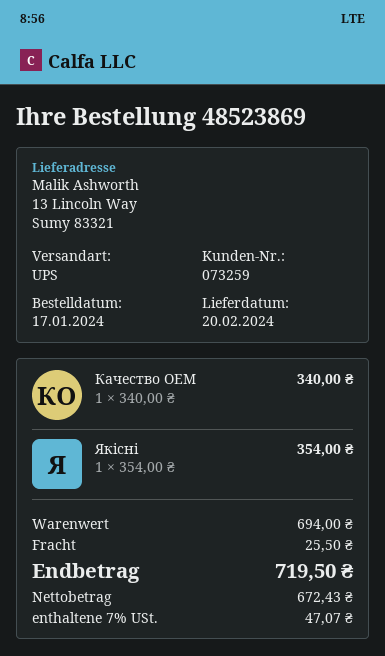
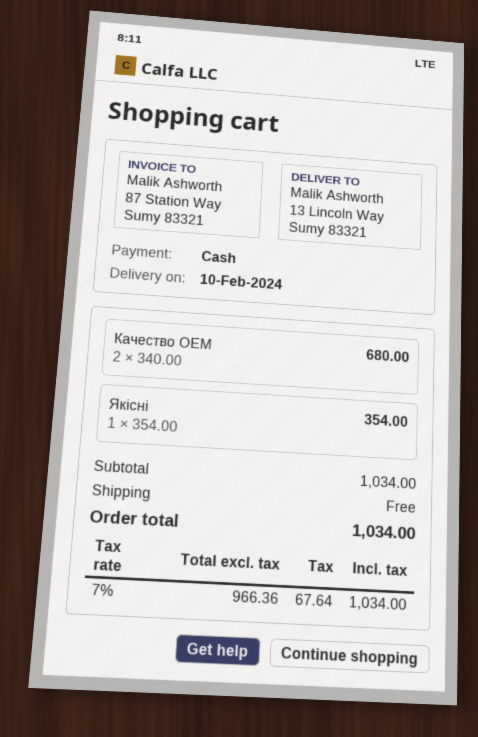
delivery date: 2024-02-20 -> 2024-02-10
Качество OEM: 1 x 340.00 = 340.00 -> 2 x 340.00 = 680.00
subtotal: 694.00 -> 1034.00
shipping: 25.50 -> 0.00
net: 672.43 -> 966.36
tax: 7% = 47.07 -> 7% = 67.64
total: 719.50 -> 1034.00

